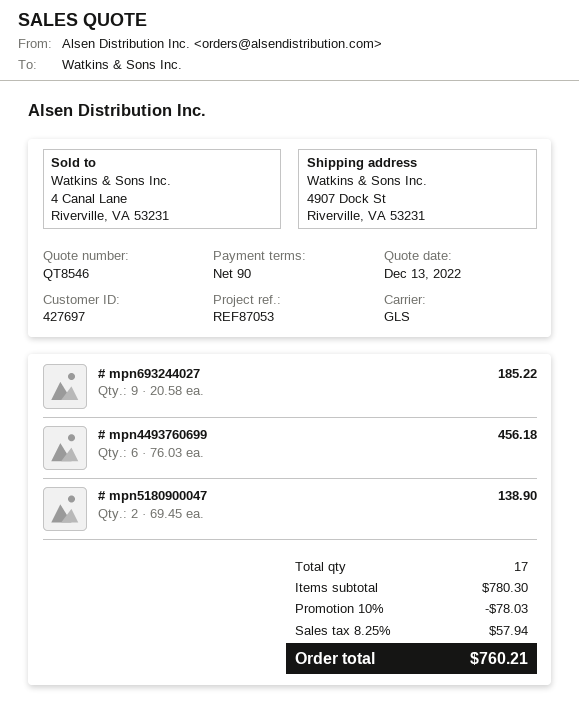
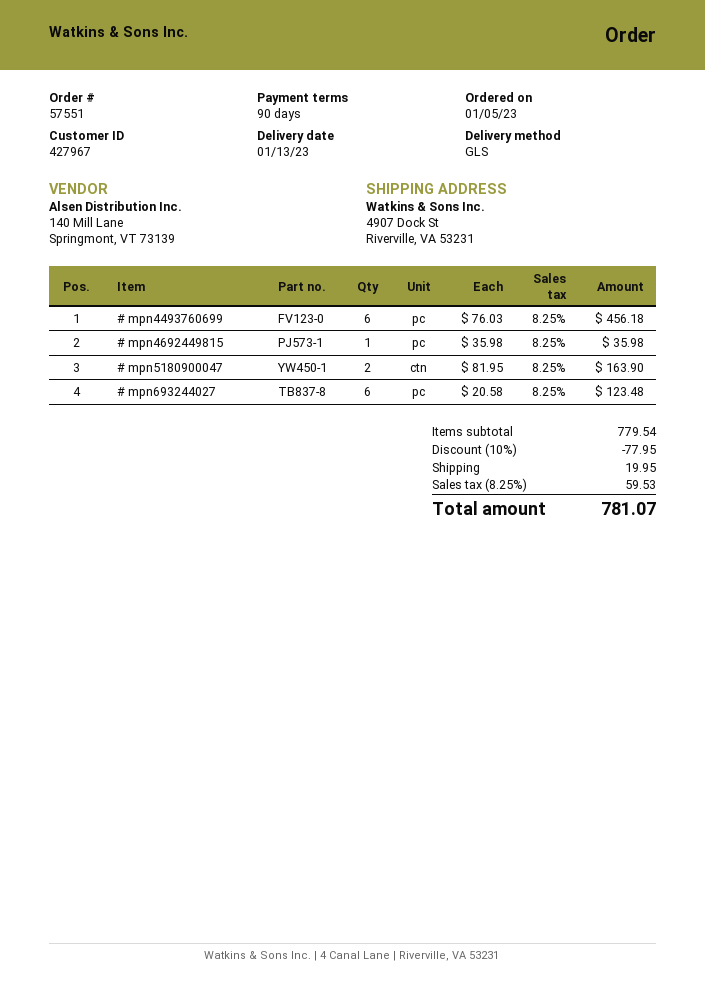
customer number: 427697 -> 427967
# mpn693244027: 9 x 20.58 = 185.22 -> 6 x 20.58 = 123.48
# mpn5180900047: 2 x 69.45 = 138.90 -> 2 x 81.95 = 163.90
# mpn4692449815: none -> 1 x 35.98 = 35.98
subtotal: 780.30 -> 779.54
discount: 10% = 78.03 -> 10% = 77.95
shipping: none -> 19.95
tax: 8.25% = 57.94 -> 8.25% = 59.53
total: 760.21 -> 781.07

